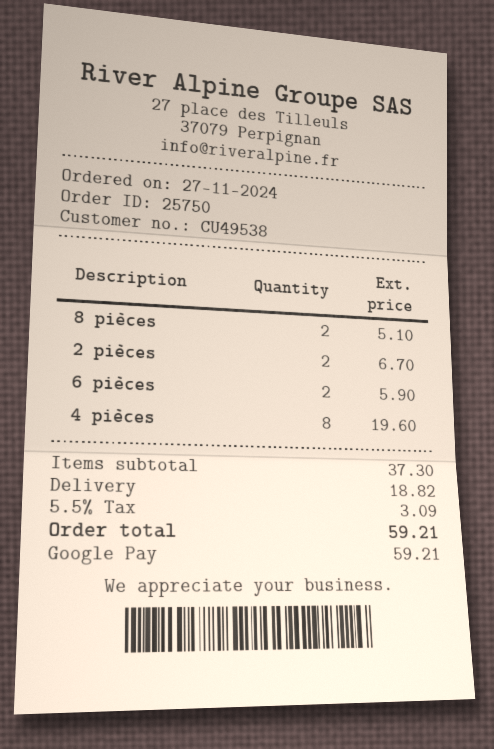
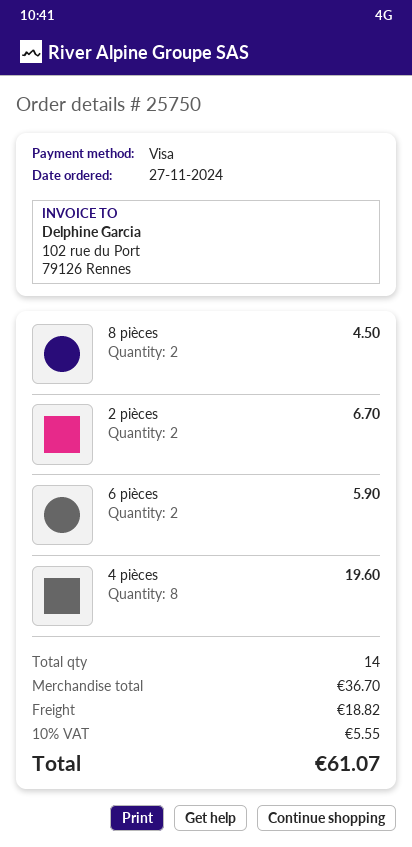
payment method: Google Pay -> Visa
8 pièces: 2 for 5.10 -> 2 for 4.50
subtotal: 37.30 -> 36.70
tax: 5.5% = 3.09 -> 10% = 5.55
total: 59.21 -> 61.07

